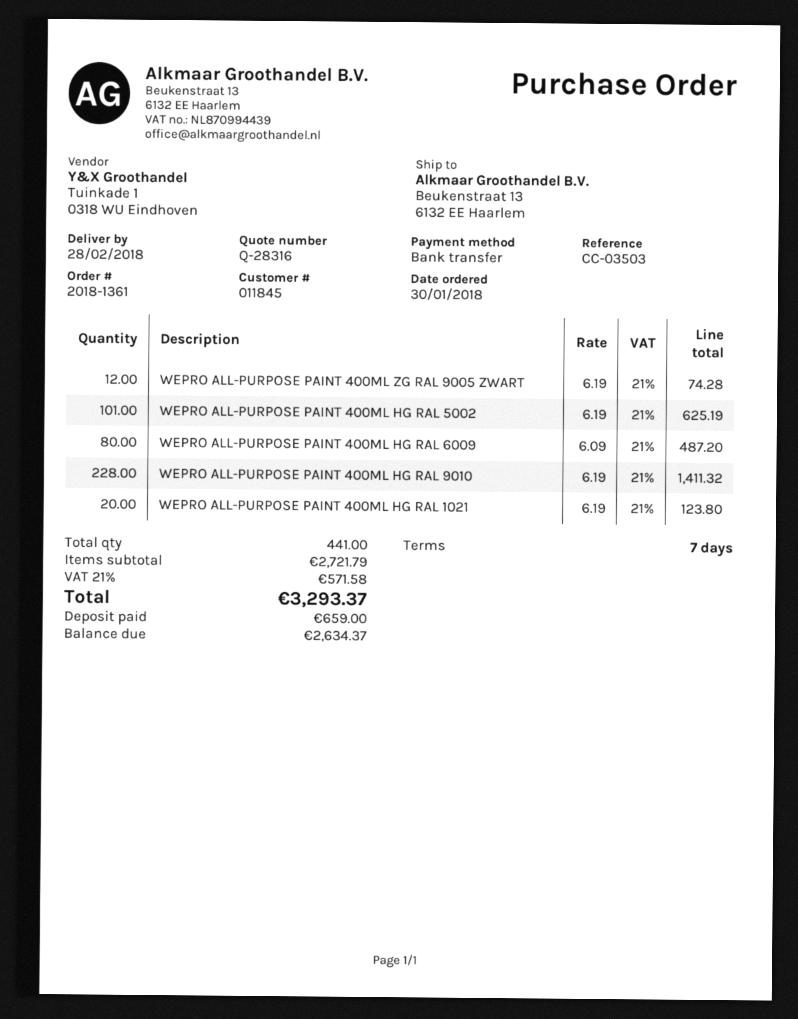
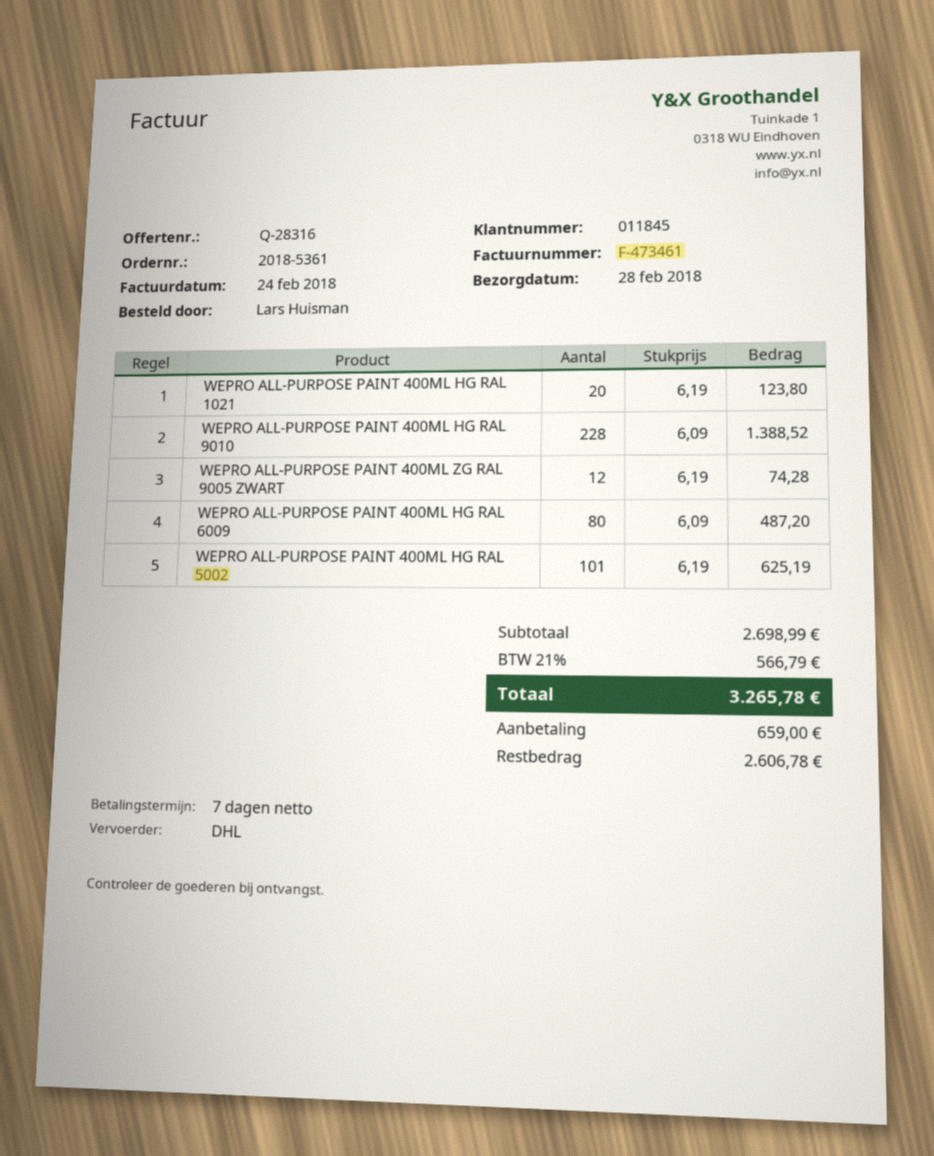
order number: 2018-1361 -> 2018-5361
WEPRO ALL-PURPOSE PAINT 400ML HG RAL 9010: 228 x 6.19 = 1411.32 -> 228 x 6.09 = 1388.52
subtotal: 2721.79 -> 2698.99
tax: 21% = 571.58 -> 21% = 566.79
total: 3293.37 -> 3265.78
balance: 2634.37 -> 2606.78

